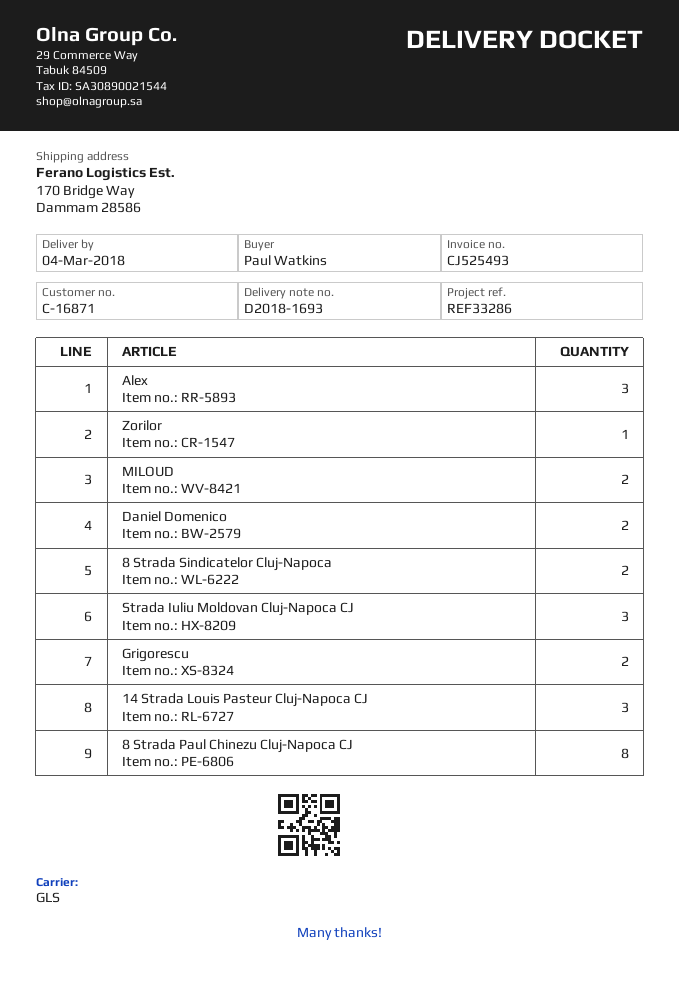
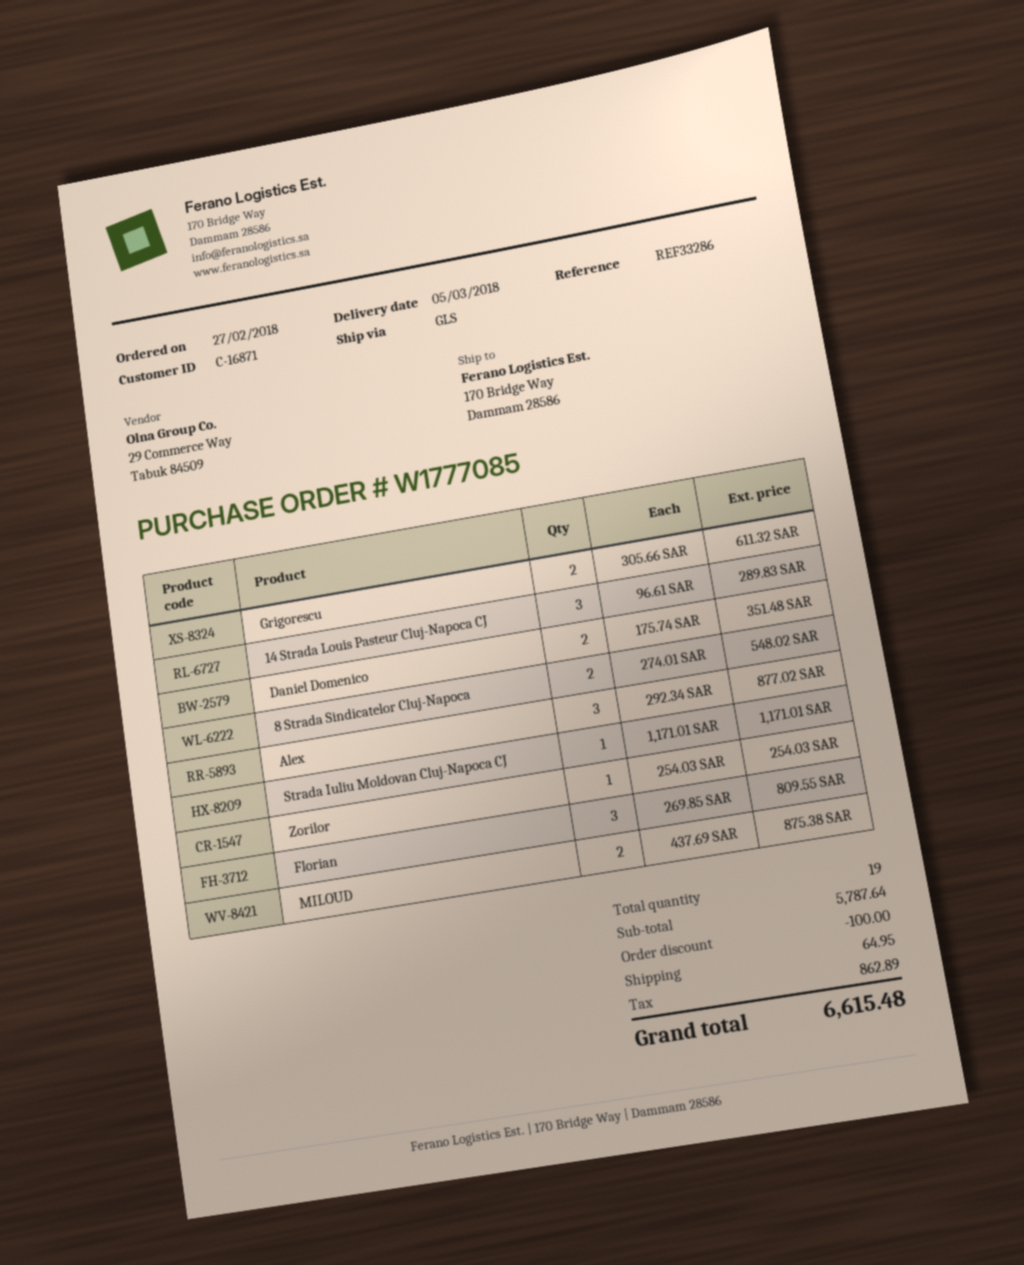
delivery date: 2018-03-04 -> 2018-03-05
Strada Iuliu Moldovan Cluj-Napoca CJ: 3 -> 1
8 Strada Paul Chinezu Cluj-Napoca CJ: 8 -> none
Florian: none -> 3

